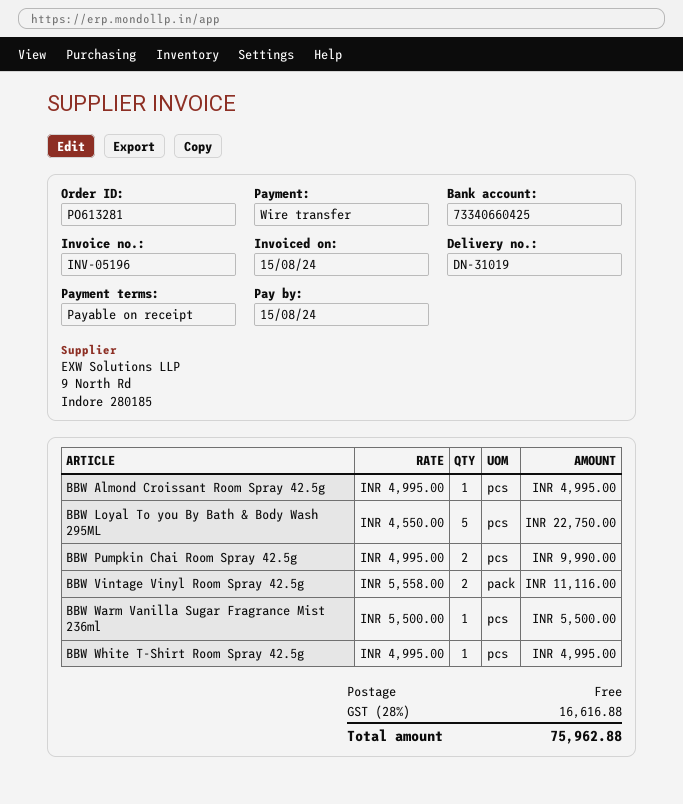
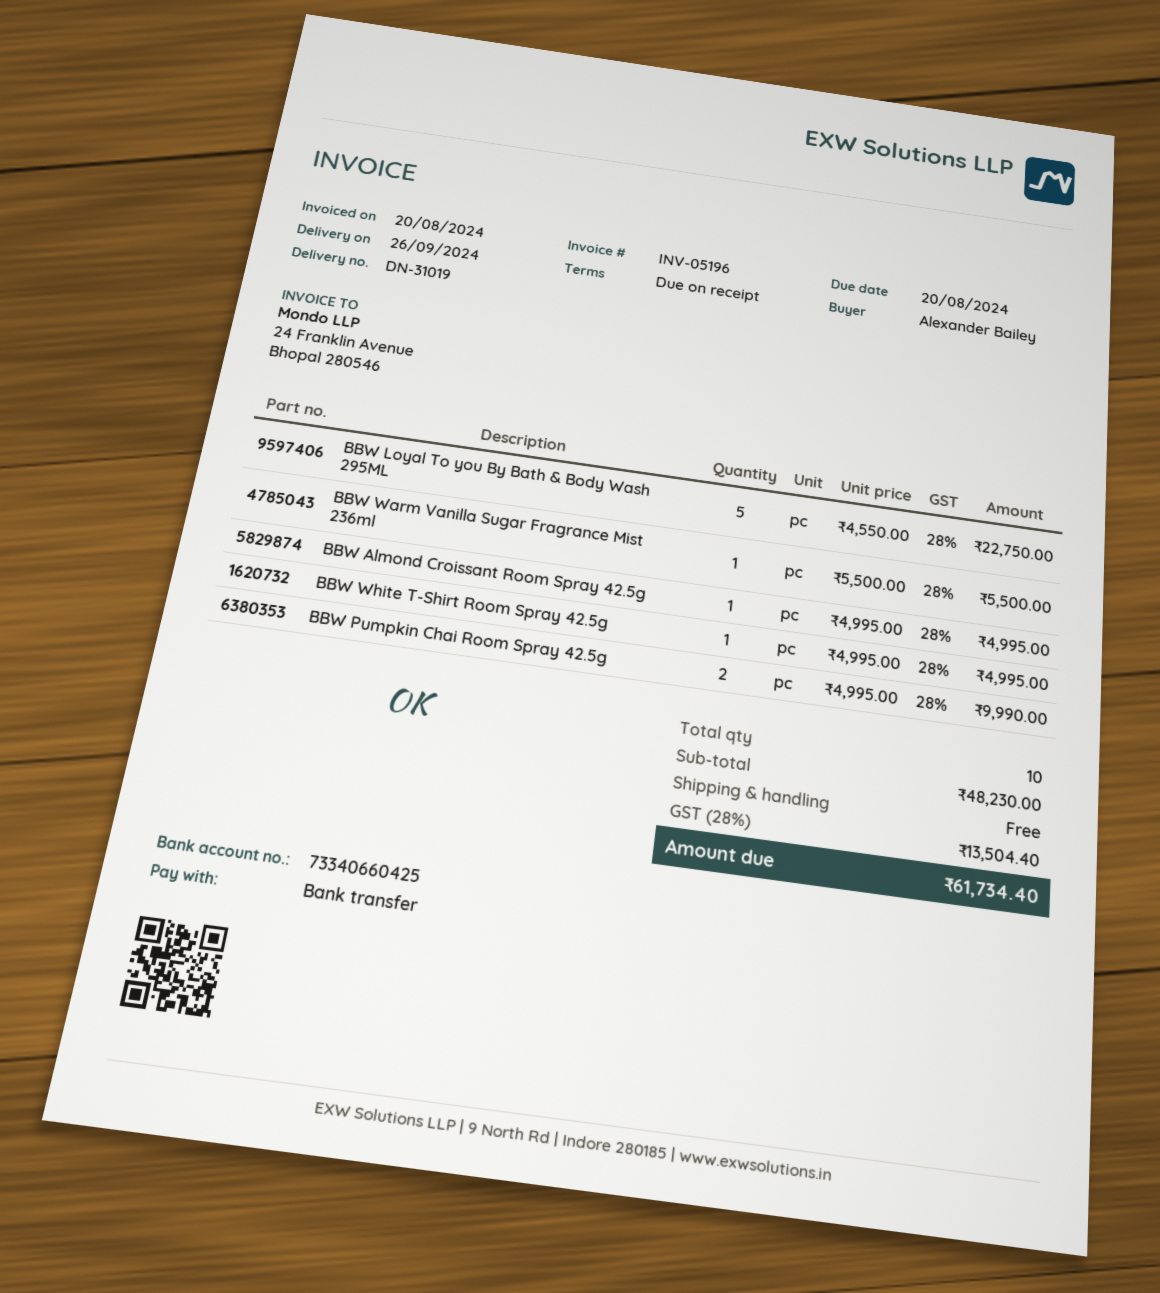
invoice date: 2024-08-15 -> 2024-08-20
due date: 2024-08-15 -> 2024-08-20
BBW Vintage Vinyl Room Spray 42.5g: 2 x 5558.00 = 11116.00 -> none
tax: 28% = 16616.88 -> 28% = 13504.40
total: 75962.88 -> 61734.40

